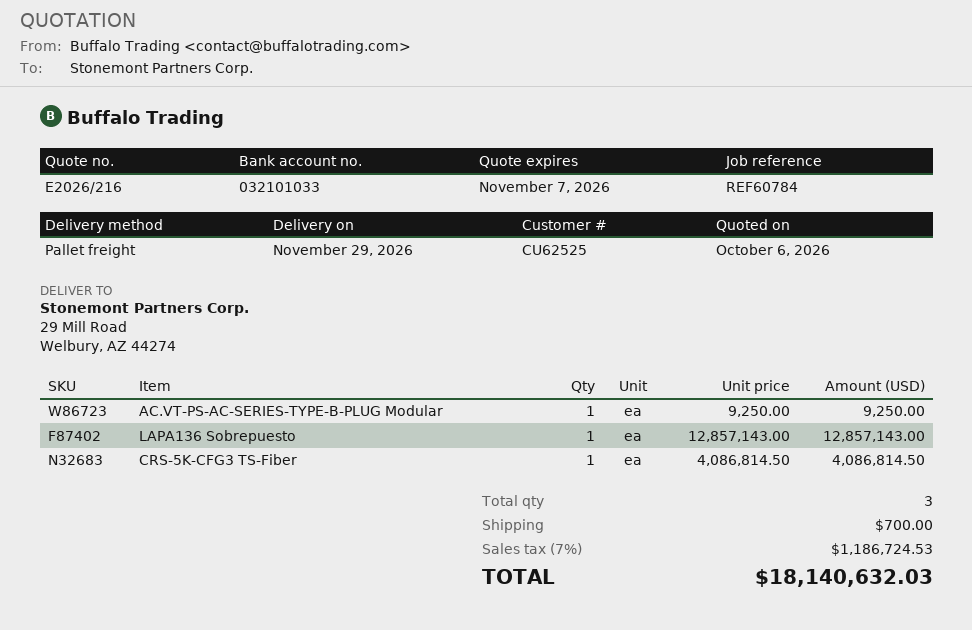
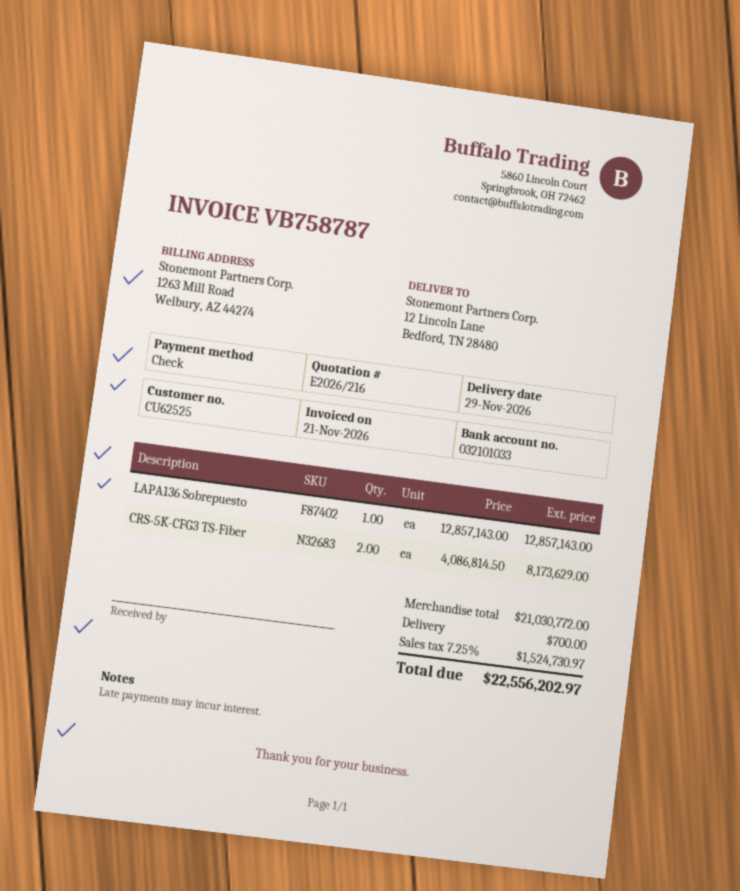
ship to: 29 Mill Road, Welbury, AZ 44274 -> 12 Lincoln Lane, Bedford, TN 28480
AC.VT-PS-AC-SERIES-TYPE-B-PLUG Modular: 1 x 9250.00 = 9250.00 -> none
CRS-5K-CFG3 TS-Fiber: 1 x 4086814.50 = 4086814.50 -> 2 x 4086814.50 = 8173629.00
tax: 7% = 1186724.53 -> 7.25% = 1524730.97
total: 18140632.03 -> 22556202.97

